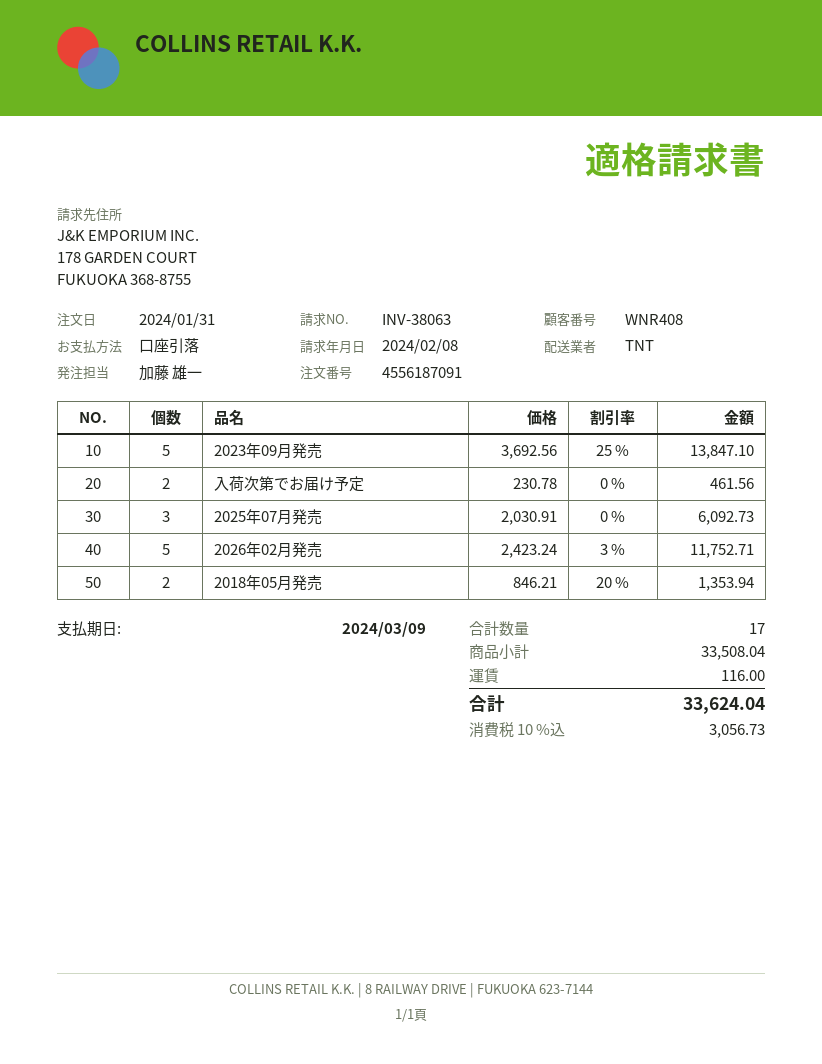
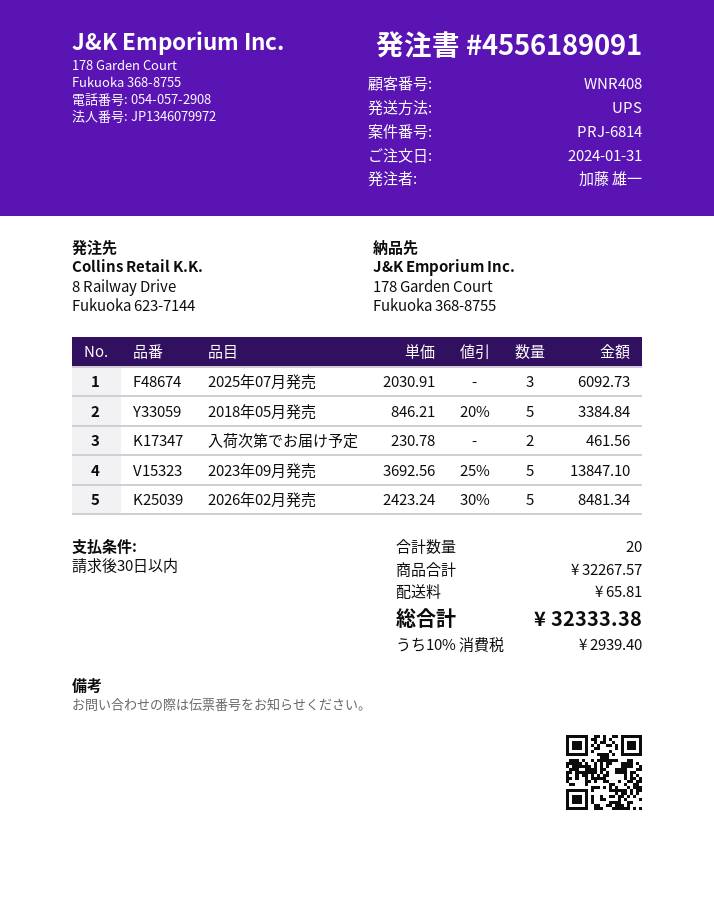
order number: 4556187091 -> 4556189091
shipping method: TNT -> UPS
2026年02月発売: 5 x 2423.24 - 3% = 11752.71 -> 5 x 2423.24 - 30% = 8481.34
2018年05月発売: 2 x 846.21 - 20% = 1353.94 -> 5 x 846.21 - 20% = 3384.84
total quantity: 17 -> 20
subtotal: 33508.04 -> 32267.57
shipping: 116.00 -> 65.81
tax: 10% = 3056.73 -> 10% = 2939.40
total: 33624.04 -> 32333.38

